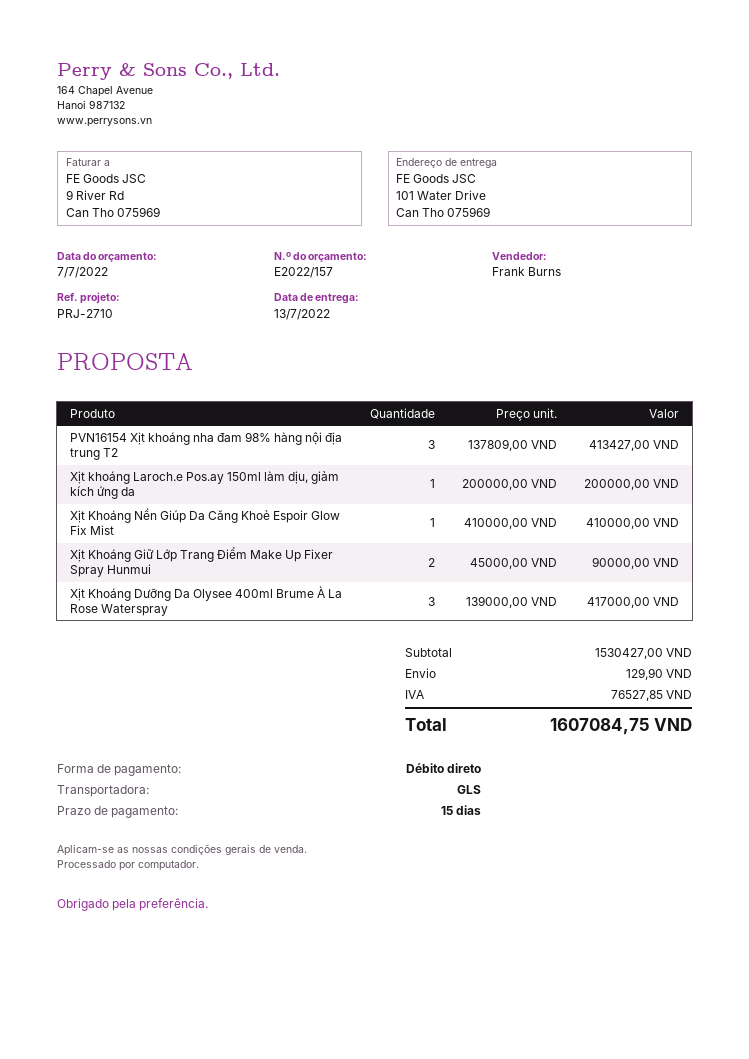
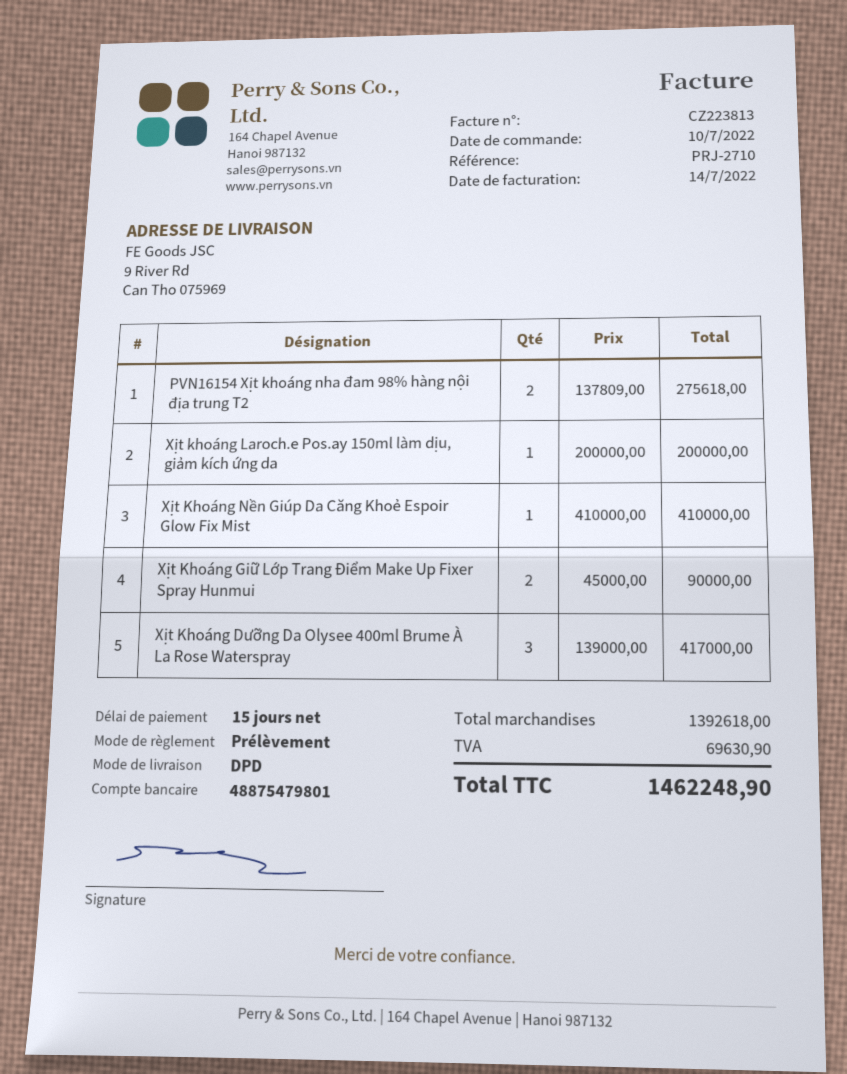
shipping method: GLS -> DPD
ship to: 101 Water Drive, Can Tho 075969 -> 9 River Rd, Can Tho 075969
PVN16154 Xịt khoáng nha đam 98% hàng nội địa trung T2: 3 x 137809.00 = 413427.00 -> 2 x 137809.00 = 275618.00
subtotal: 1530427.00 -> 1392618.00
shipping: 129.90 -> none
tax: 76527.85 -> 69630.90
total: 1607084.75 -> 1462248.90

